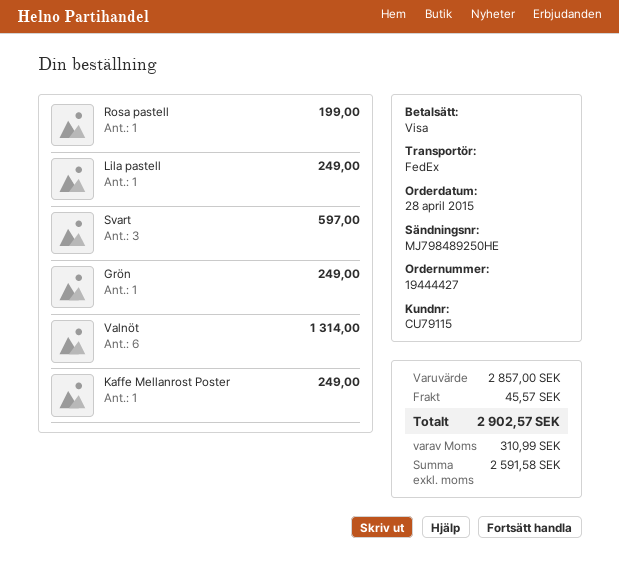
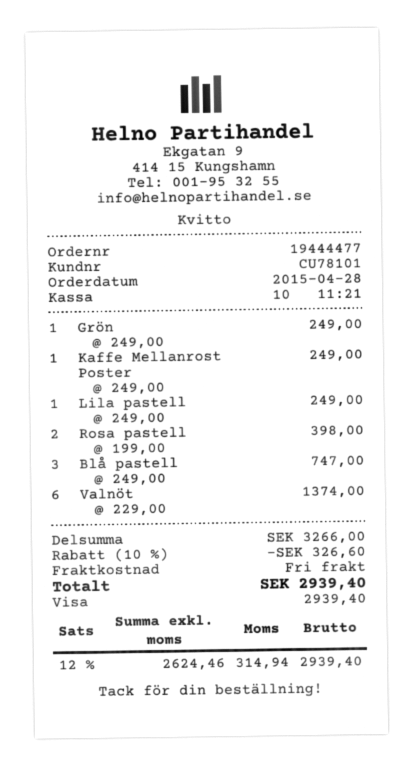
order number: 19444427 -> 19444477
customer number: CU79115 -> CU78101
Rosa pastell: 1 for 199.00 -> 2 for 398.00
Svart: 3 for 597.00 -> none
Valnöt: 6 for 1314.00 -> 6 for 1374.00
Blå pastell: none -> 3 for 747.00
subtotal: 2857.00 -> 3266.00
discount: none -> 10% = 326.60
shipping: 45.57 -> 0.00
net: 2591.58 -> 2624.46
tax: 310.99 -> 314.94
total: 2902.57 -> 2939.40

